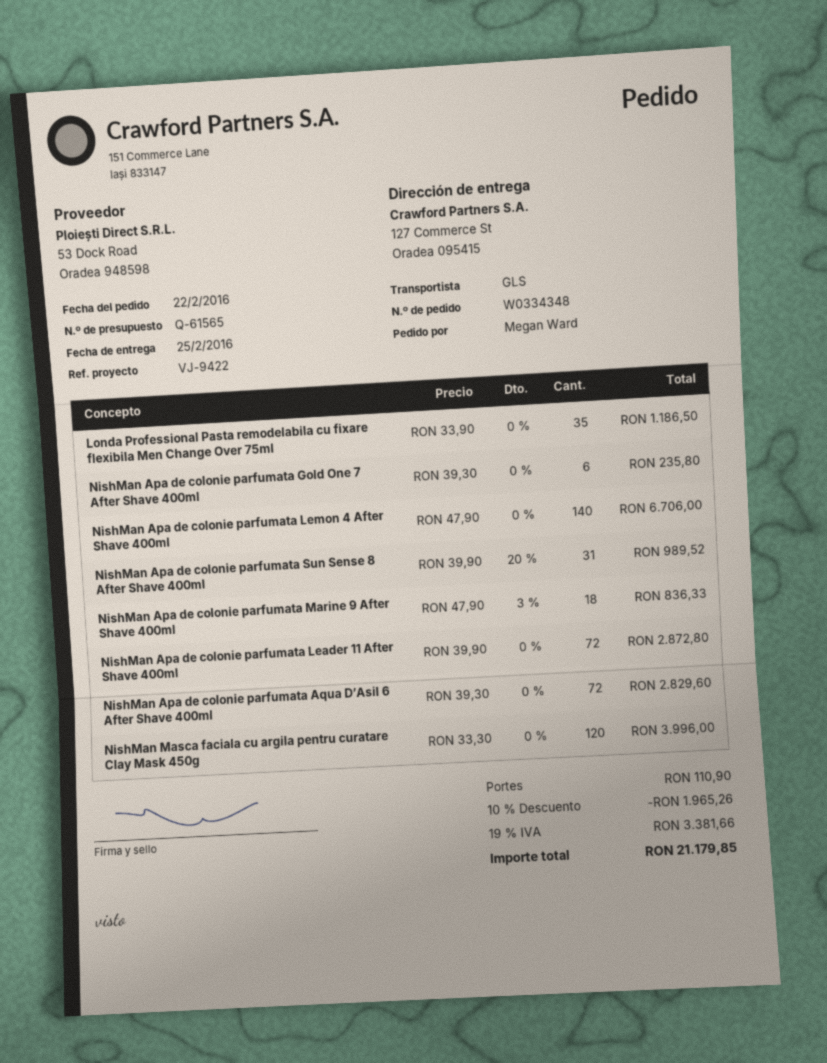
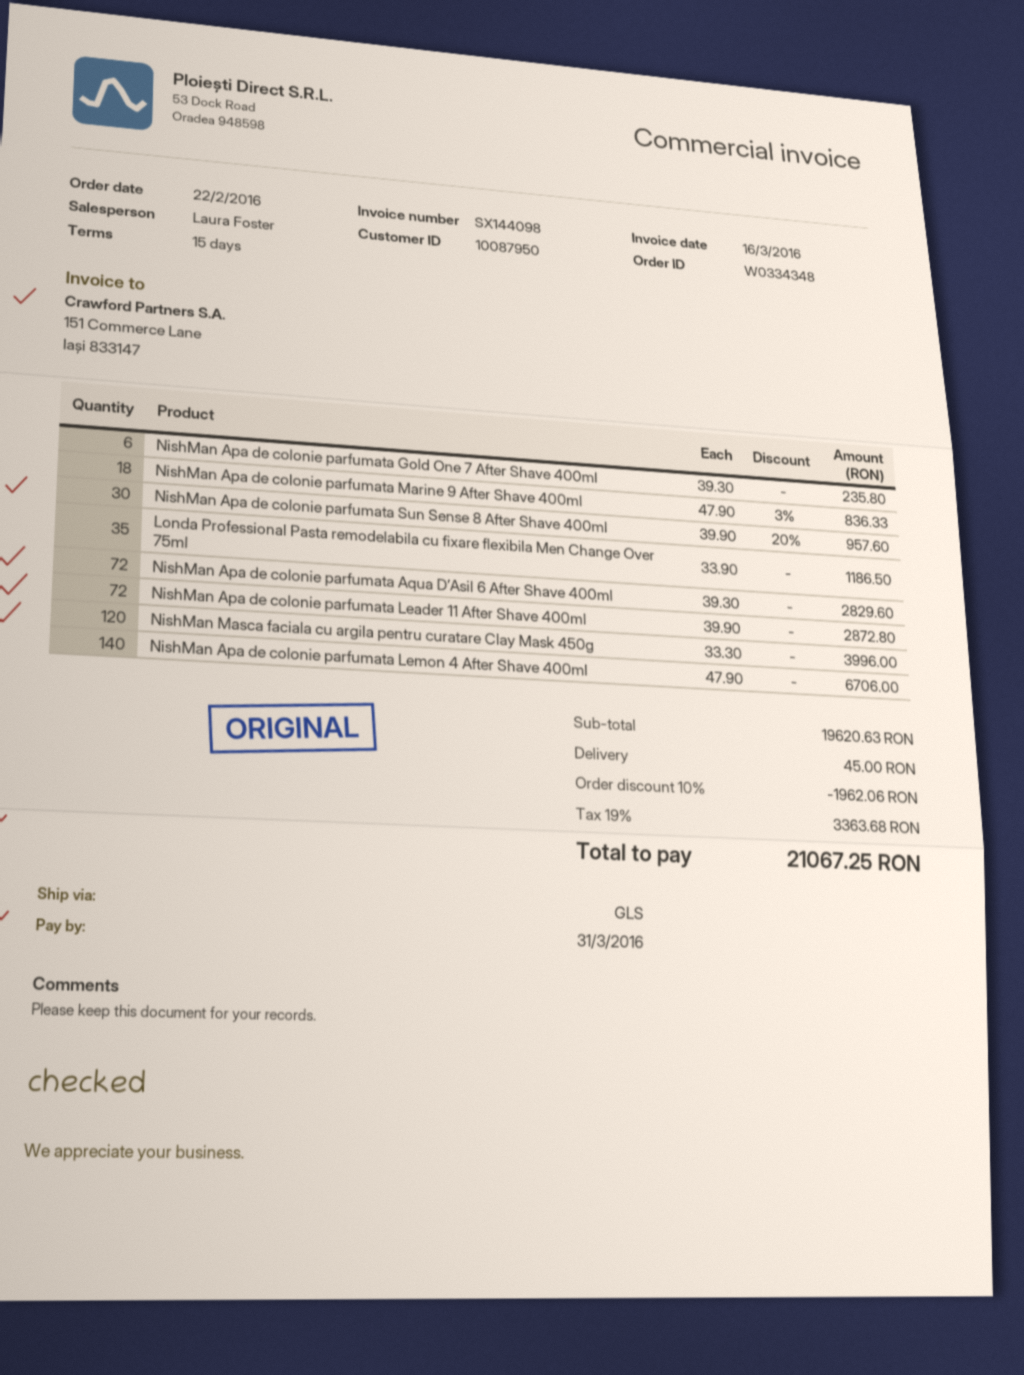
NishMan Apa de colonie parfumata Sun Sense 8 After Shave 400ml: 31 x 39.90 - 20% = 989.52 -> 30 x 39.90 - 20% = 957.60
discount: 10% = 1965.26 -> 10% = 1962.06
shipping: 110.90 -> 45.00
tax: 19% = 3381.66 -> 19% = 3363.68
total: 21179.85 -> 21067.25

